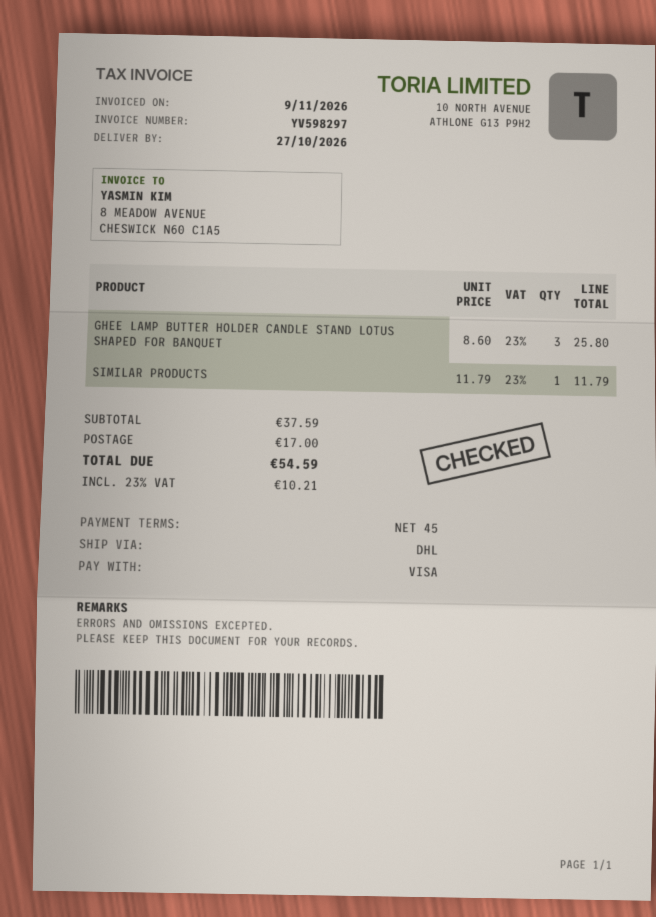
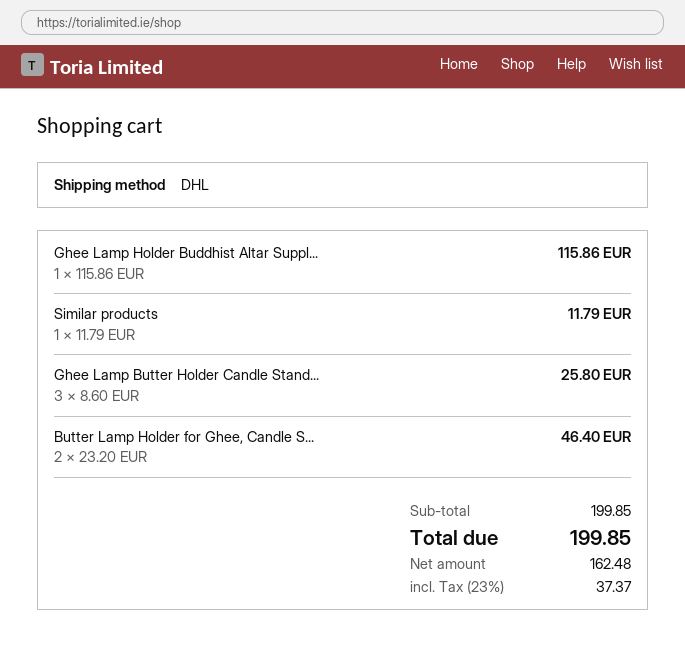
Ghee Lamp Holder Buddhist Altar Suppl...: none -> 1 x 115.86 = 115.86
Butter Lamp Holder for Ghee, Candle S...: none -> 2 x 23.20 = 46.40
subtotal: 37.59 -> 199.85
shipping: 17.00 -> none
tax: 23% = 10.21 -> 23% = 37.37
total: 54.59 -> 199.85

